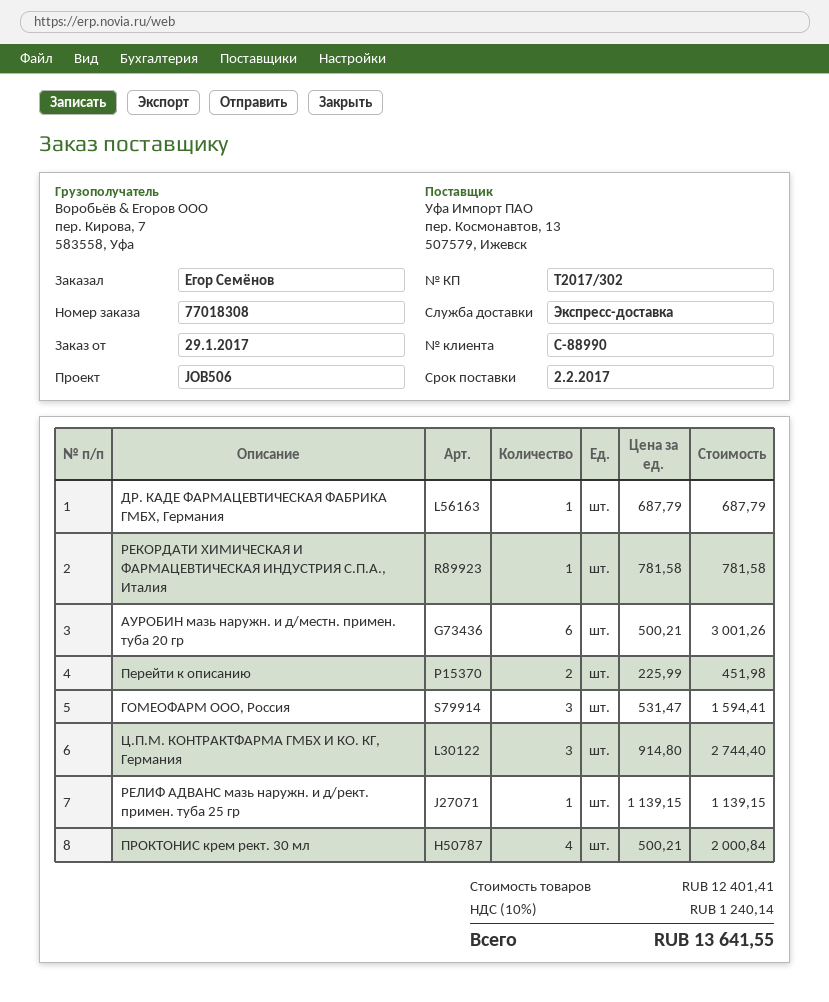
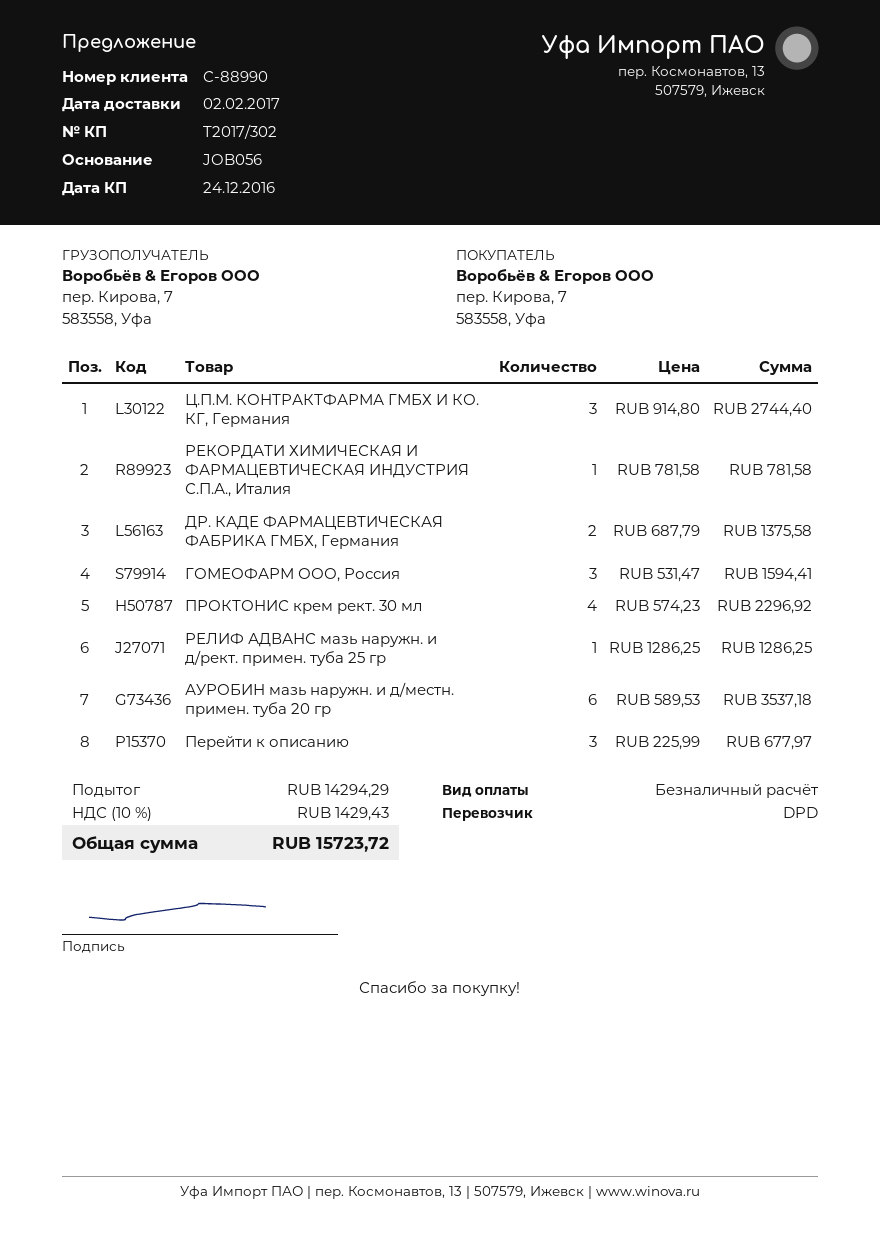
reference: JOB506 -> JOB056
shipping method: express -> DPD
ДР. КАДЕ ФАРМАЦЕВТИЧЕСКАЯ ФАБРИКА ГМБХ, Германия: 1 x 687.79 = 687.79 -> 2 x 687.79 = 1375.58
АУРОБИН мазь наружн. и д/местн. примен. туба 20 гр: 6 x 500.21 = 3001.26 -> 6 x 589.53 = 3537.18
Перейти к описанию: 2 x 225.99 = 451.98 -> 3 x 225.99 = 677.97
РЕЛИФ АДВАНС мазь наружн. и д/рект. примен. туба 25 гр: 1 x 1139.15 = 1139.15 -> 1 x 1286.25 = 1286.25
ПРОКТОНИС крем рект. 30 мл: 4 x 500.21 = 2000.84 -> 4 x 574.23 = 2296.92
subtotal: 12401.41 -> 14294.29
tax: 10% = 1240.14 -> 10% = 1429.43
total: 13641.55 -> 15723.72

